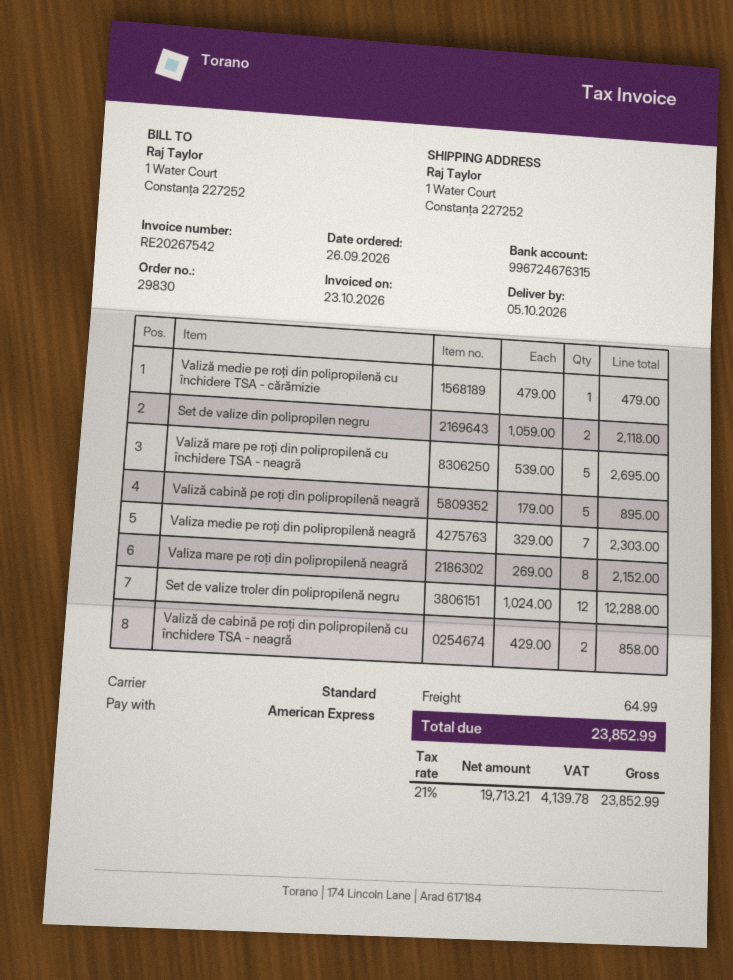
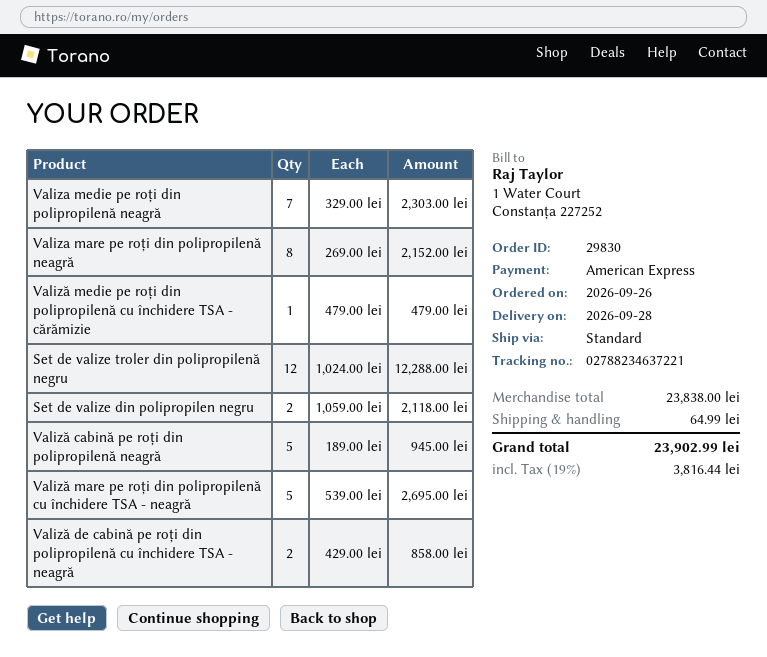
delivery date: 2026-10-05 -> 2026-09-28
Valiză cabină pe roți din polipropilenă neagră: 5 x 179.00 = 895.00 -> 5 x 189.00 = 945.00
tax: 21% = 4139.78 -> 19% = 3816.44
total: 23852.99 -> 23902.99

